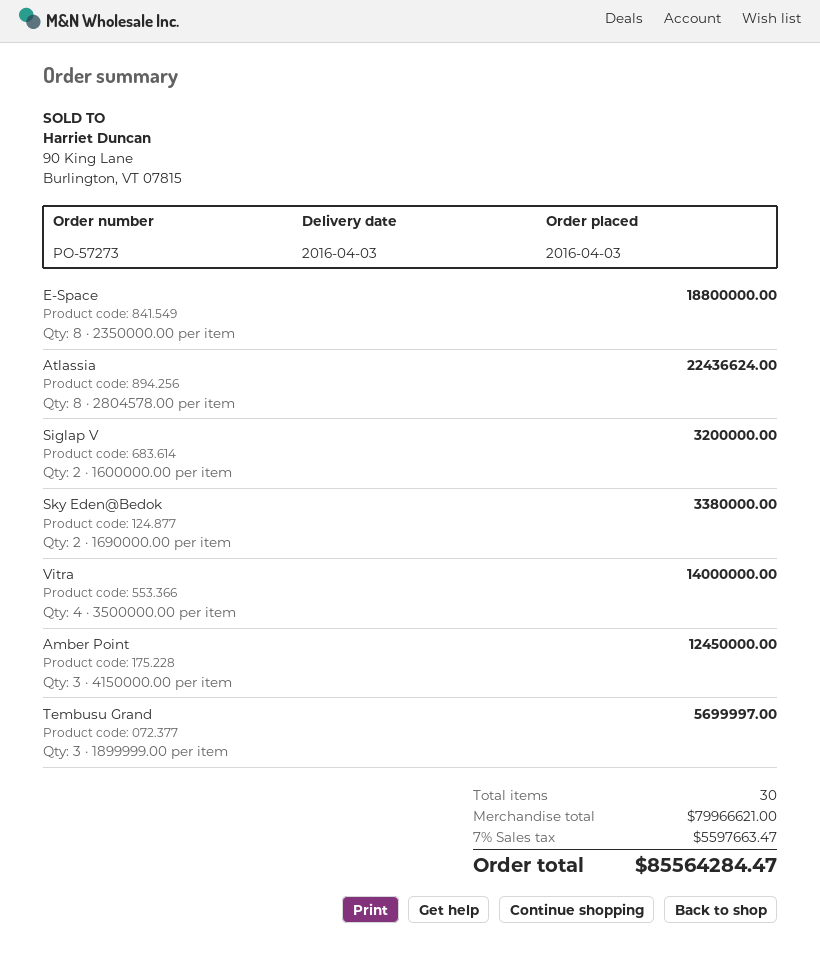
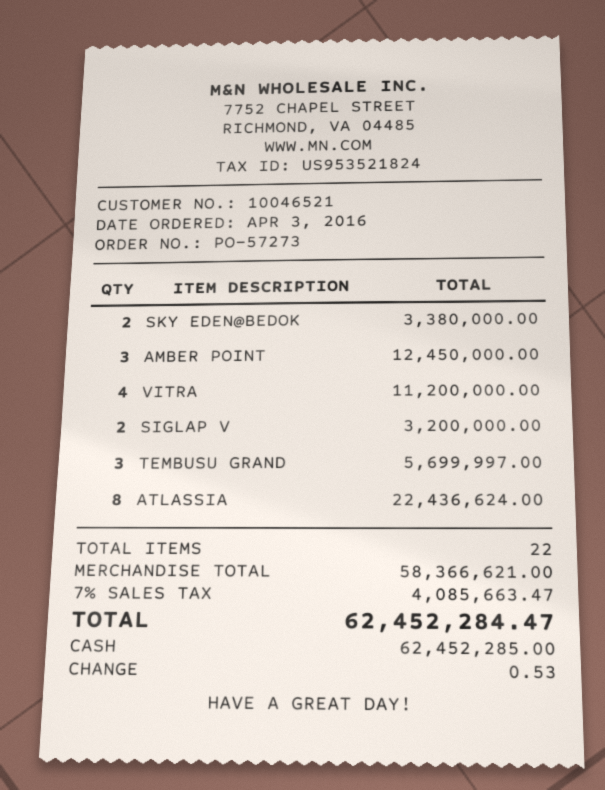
E-Space: 8 for 18800000.00 -> none
Vitra: 4 for 14000000.00 -> 4 for 11200000.00
total quantity: 30 -> 22
subtotal: 79966621.00 -> 58366621.00
tax: 7% = 5597663.47 -> 7% = 4085663.47
total: 85564284.47 -> 62452284.47

